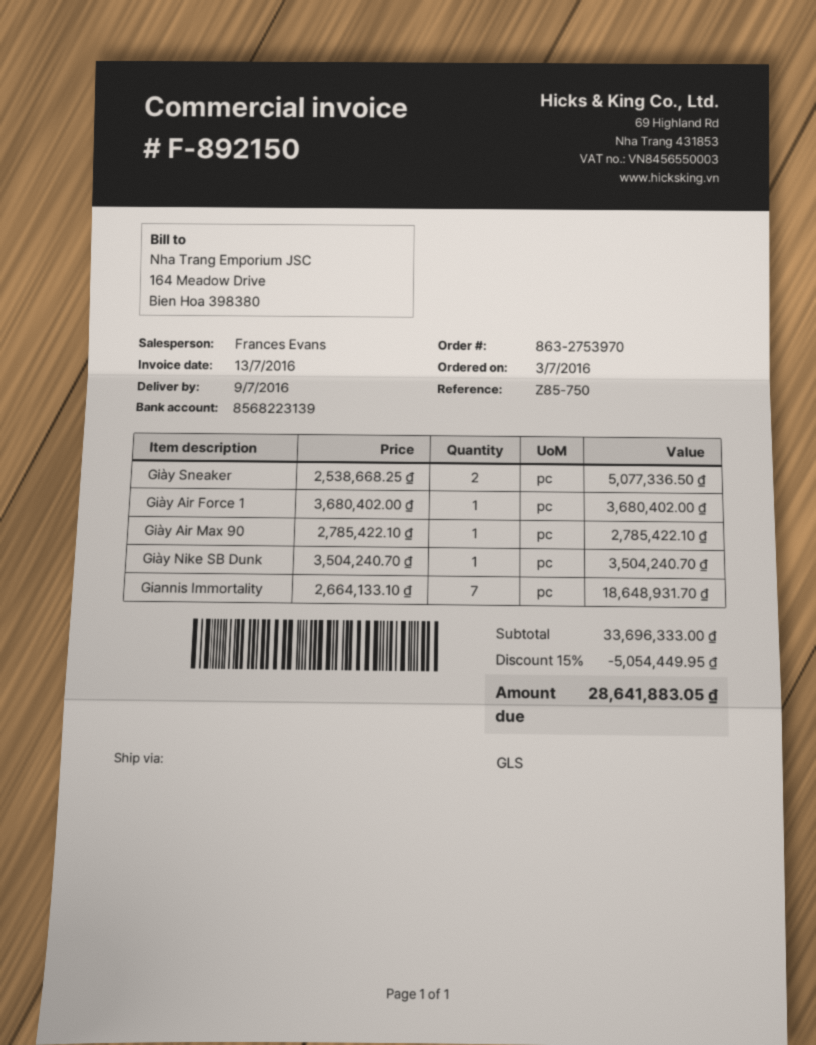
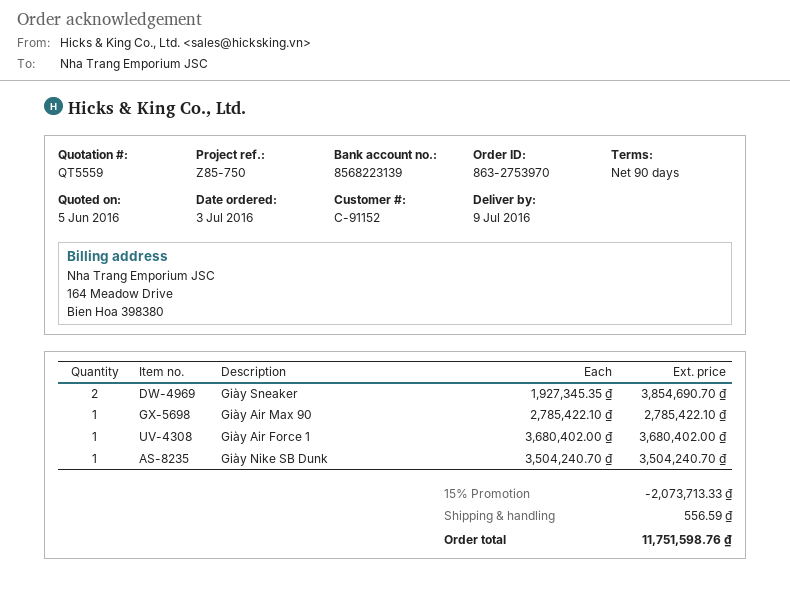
Giày Sneaker: 2 x 2538668.25 = 5077336.50 -> 2 x 1927345.35 = 3854690.70
Giannis Immortality: 7 x 2664133.10 = 18648931.70 -> none
discount: 15% = 5054449.95 -> 15% = 2073713.33
shipping: none -> 556.59
total: 28641883.05 -> 11751598.76

